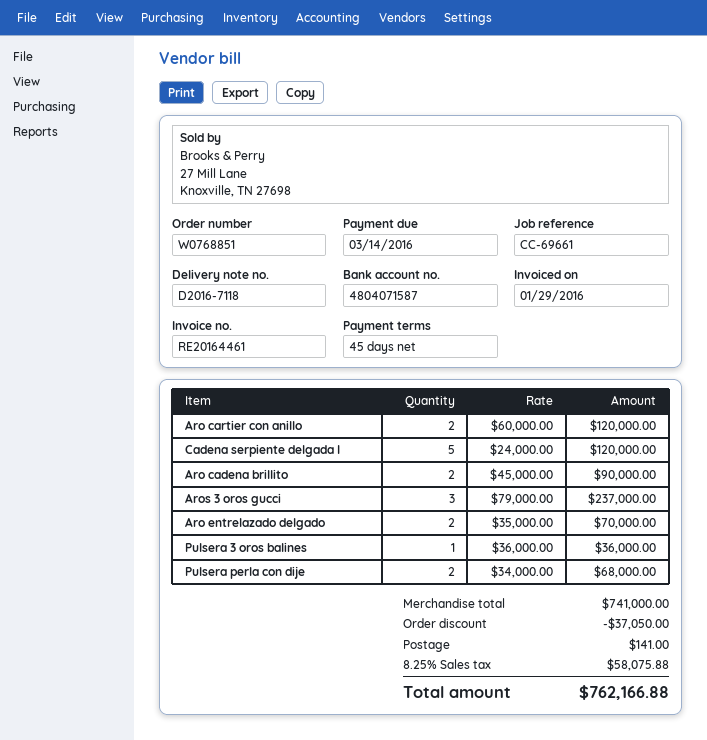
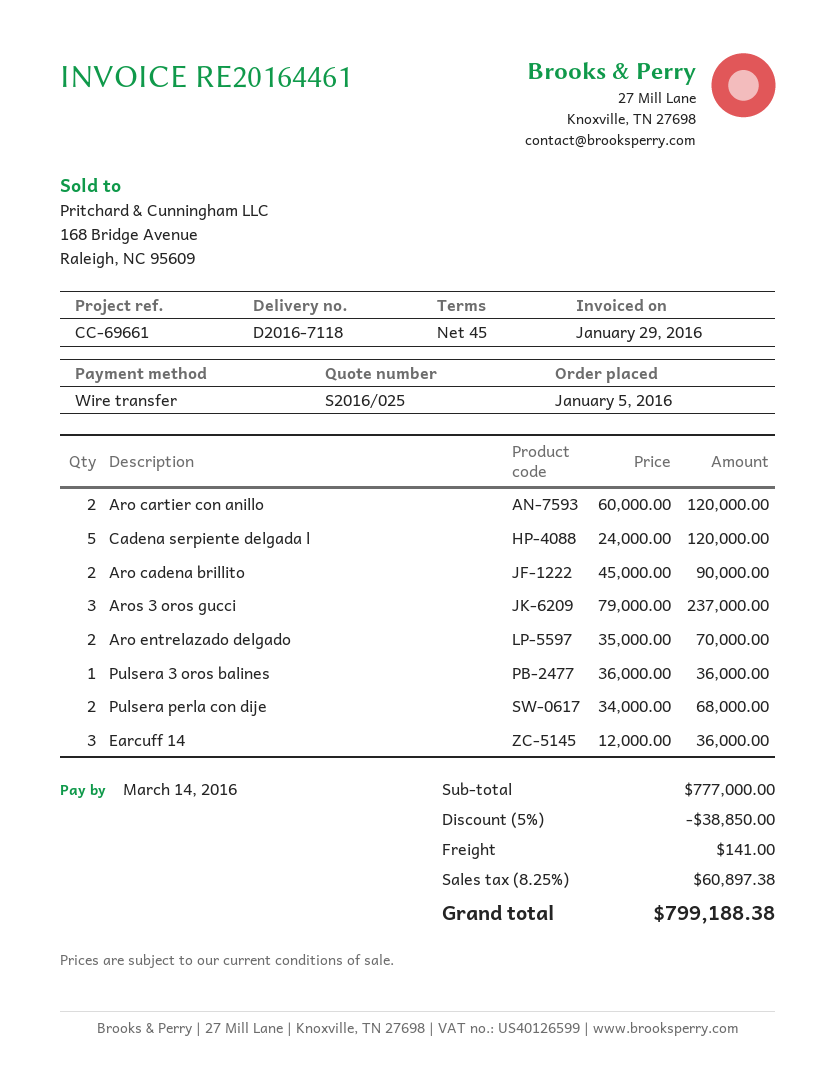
Earcuff 14: none -> 3 x 12000.00 = 36000.00
subtotal: 741000.00 -> 777000.00
discount: 37050.00 -> 38850.00
tax: 8.25% = 58075.88 -> 8.25% = 60897.38
total: 762166.88 -> 799188.38

